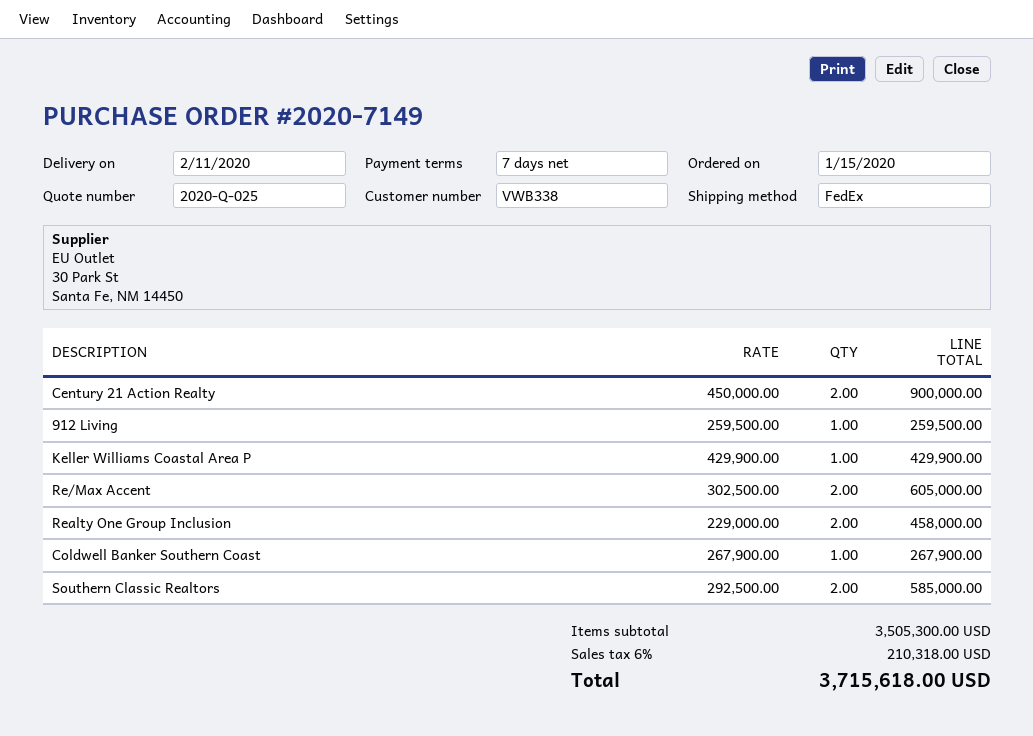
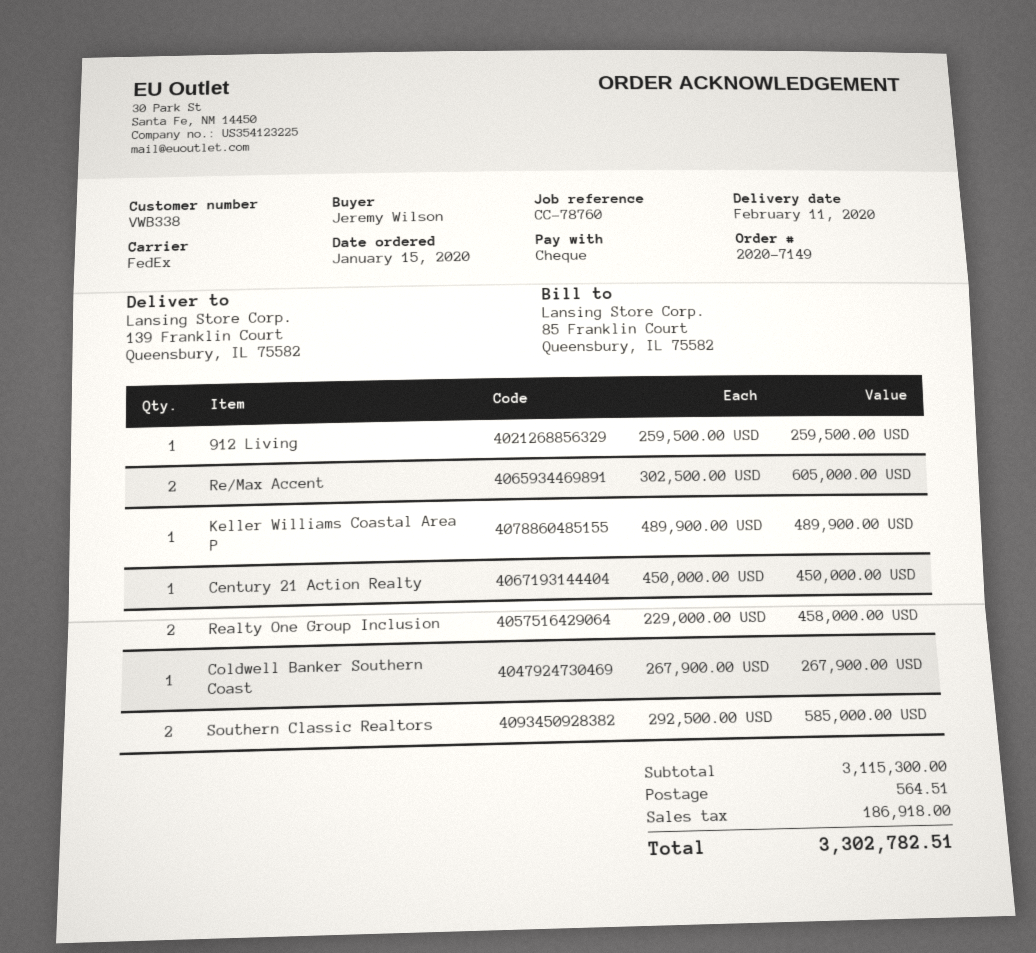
Century 21 Action Realty: 2 x 450000.00 = 900000.00 -> 1 x 450000.00 = 450000.00
Keller Williams Coastal Area P: 1 x 429900.00 = 429900.00 -> 1 x 489900.00 = 489900.00
subtotal: 3505300.00 -> 3115300.00
shipping: none -> 564.51
tax: 210318.00 -> 186918.00
total: 3715618.00 -> 3302782.51

